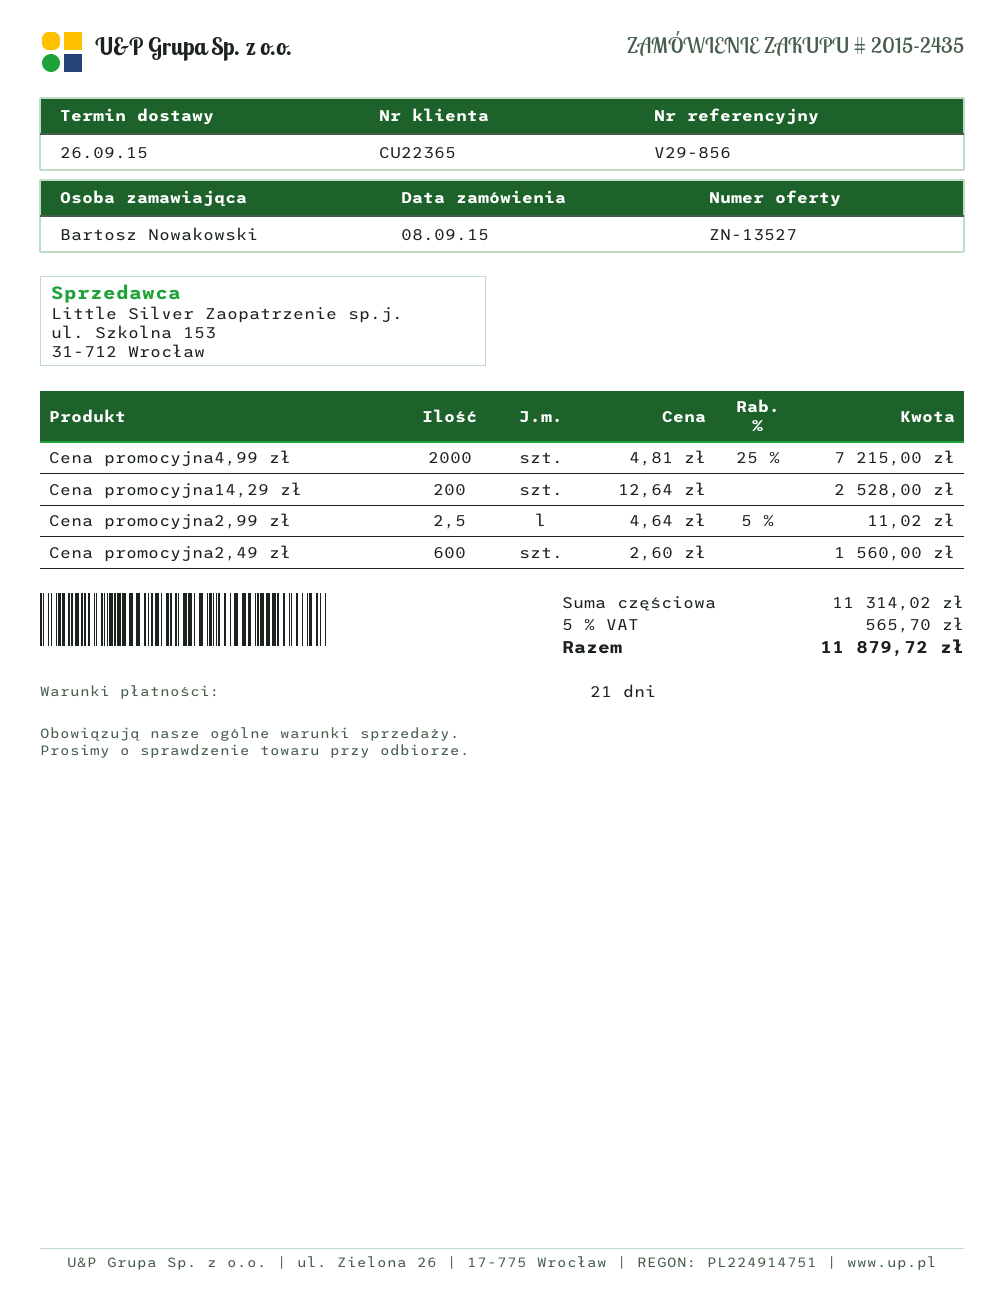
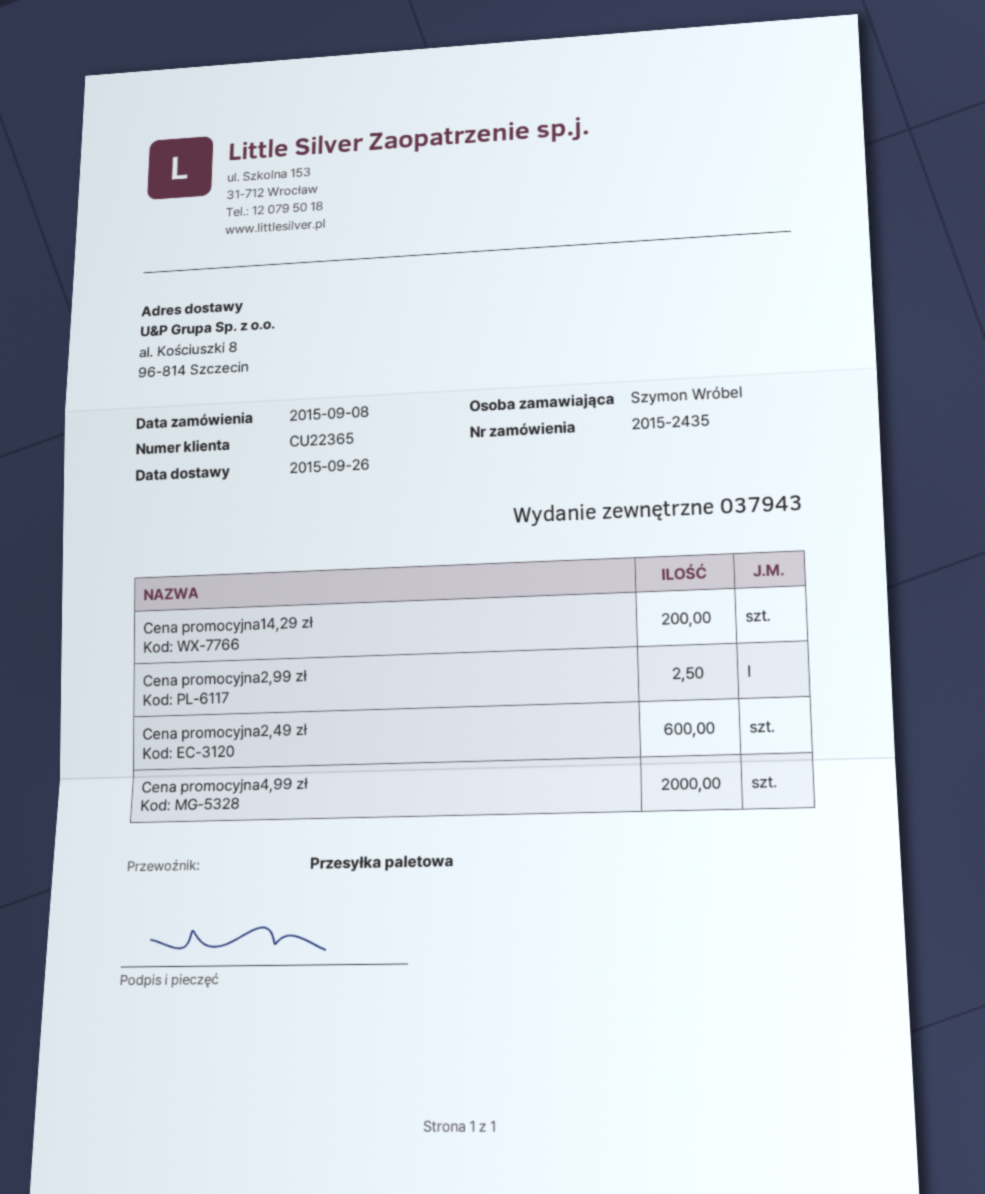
ordered by: Bartosz Nowakowski -> Szymon Wróbel

